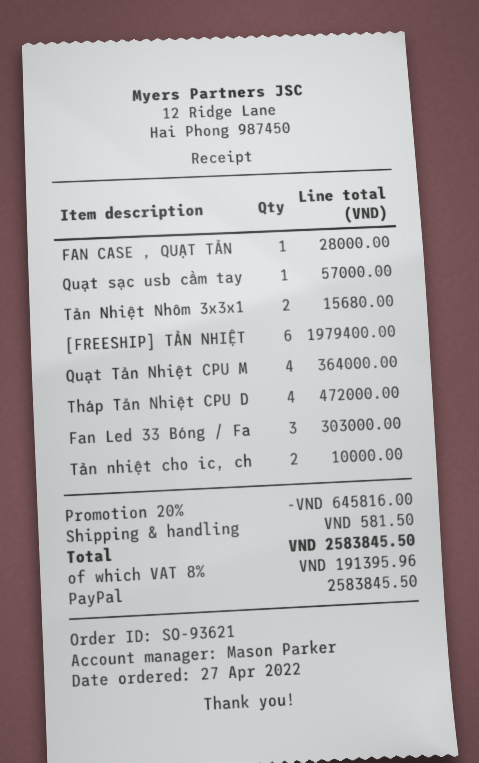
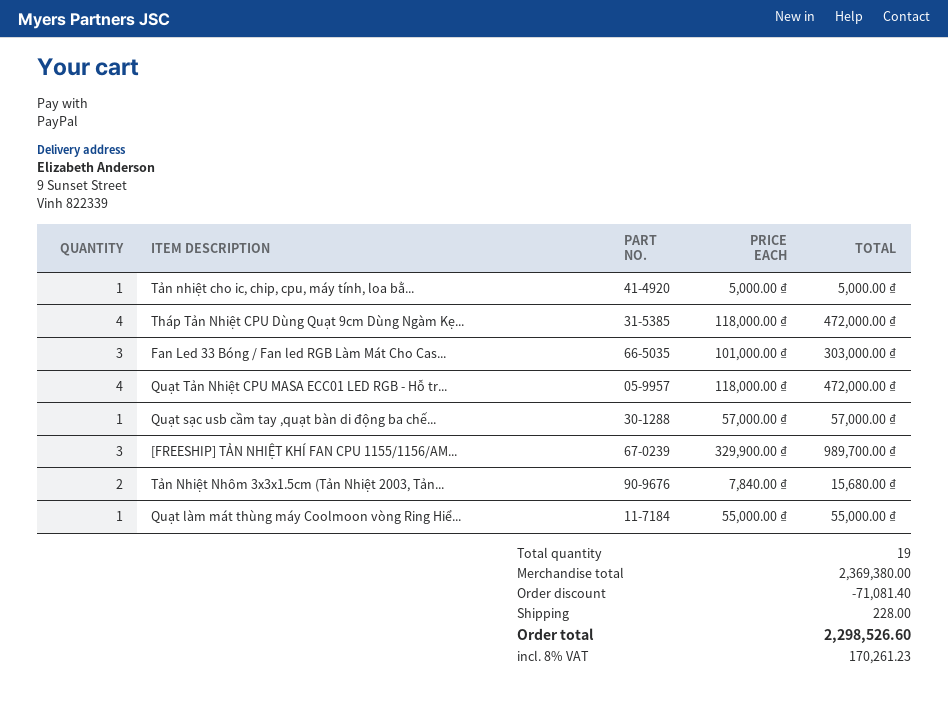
FAN CASE , QUẠT TẢN: 1 for 28000.00 -> none
[FREESHIP] TẢN NHIỆT: 6 for 1979400.00 -> 3 for 989700.00
Quạt Tản Nhiệt CPU M: 4 for 364000.00 -> 4 for 472000.00
Tản nhiệt cho ic, ch: 2 for 10000.00 -> 1 for 5000.00
Quạt làm mát thùng máy Coolmoon vòng Ring Hiể...: none -> 1 for 55000.00
discount: 645816.00 -> 71081.40
shipping: 581.50 -> 228.00
tax: 8% = 191395.96 -> 8% = 170261.23
total: 2583845.50 -> 2298526.60

